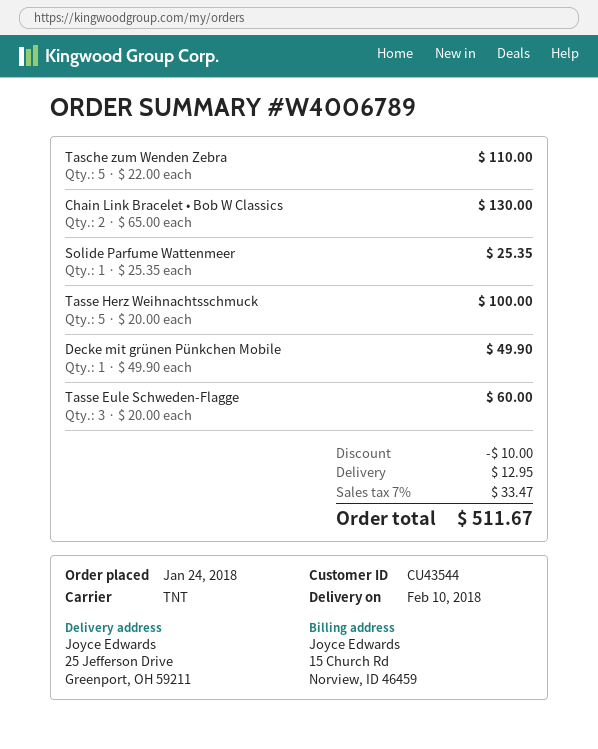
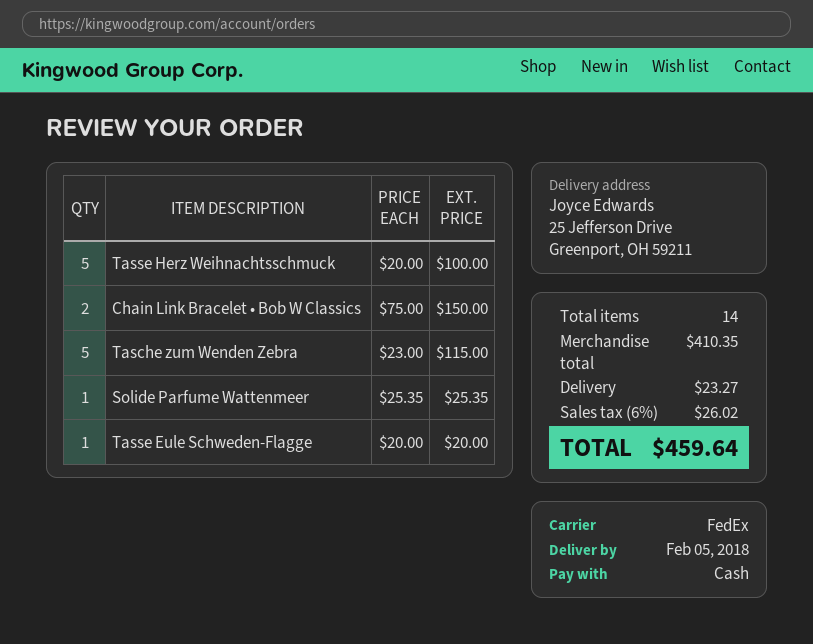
delivery date: 2018-02-10 -> 2018-02-05
shipping method: TNT -> FedEx
Tasche zum Wenden Zebra: 5 x 22.00 = 110.00 -> 5 x 23.00 = 115.00
Chain Link Bracelet • Bob W Classics: 2 x 65.00 = 130.00 -> 2 x 75.00 = 150.00
Decke mit grünen Pünkchen Mobile: 1 x 49.90 = 49.90 -> none
Tasse Eule Schweden-Flagge: 3 x 20.00 = 60.00 -> 1 x 20.00 = 20.00
discount: 10.00 -> none
shipping: 12.95 -> 23.27
tax: 7% = 33.47 -> 6% = 26.02
total: 511.67 -> 459.64

